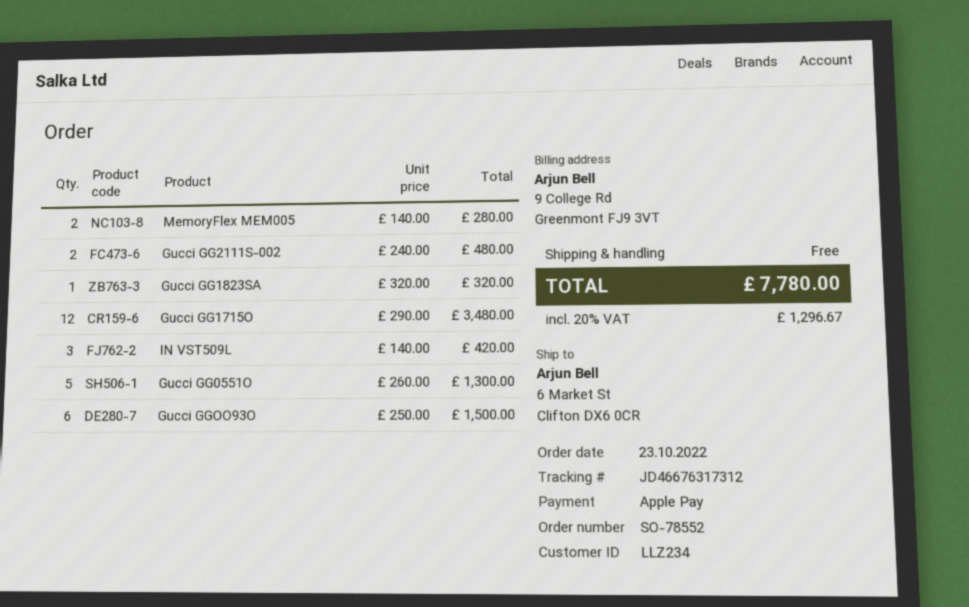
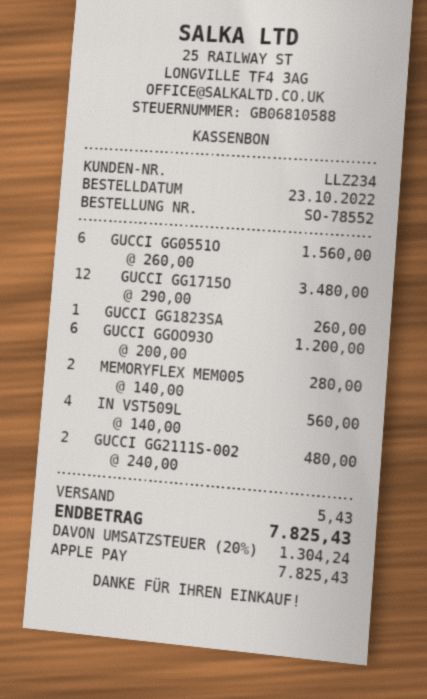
Gucci GG1823SA: 1 x 320.00 = 320.00 -> 1 x 260.00 = 260.00
IN VST509L: 3 x 140.00 = 420.00 -> 4 x 140.00 = 560.00
Gucci GG0551O: 5 x 260.00 = 1300.00 -> 6 x 260.00 = 1560.00
Gucci GGOO93O: 6 x 250.00 = 1500.00 -> 6 x 200.00 = 1200.00
shipping: 0.00 -> 5.43
tax: 20% = 1296.67 -> 20% = 1304.24
total: 7780.00 -> 7825.43

